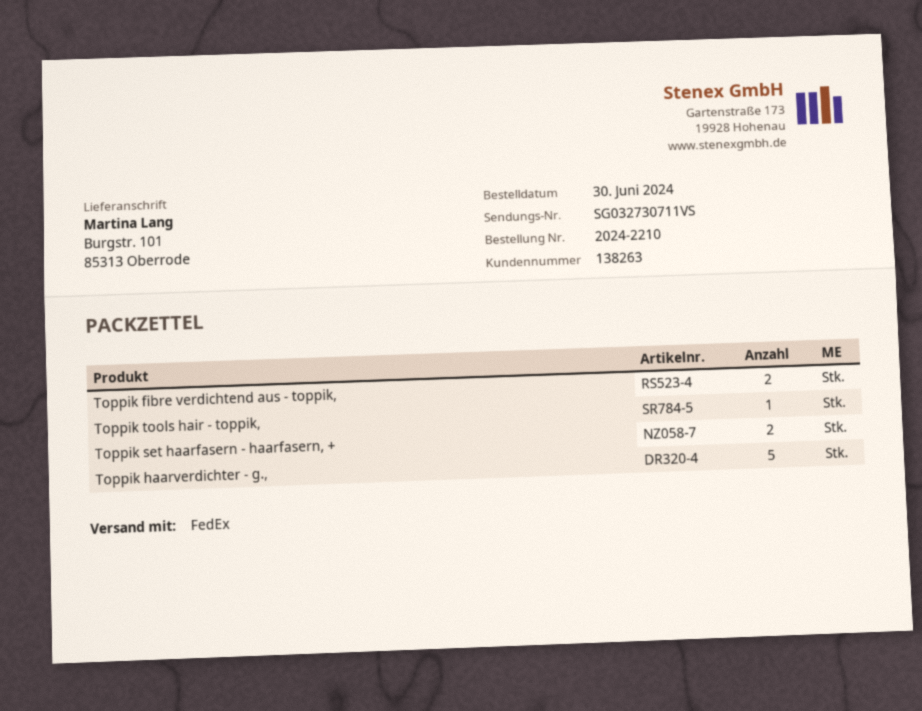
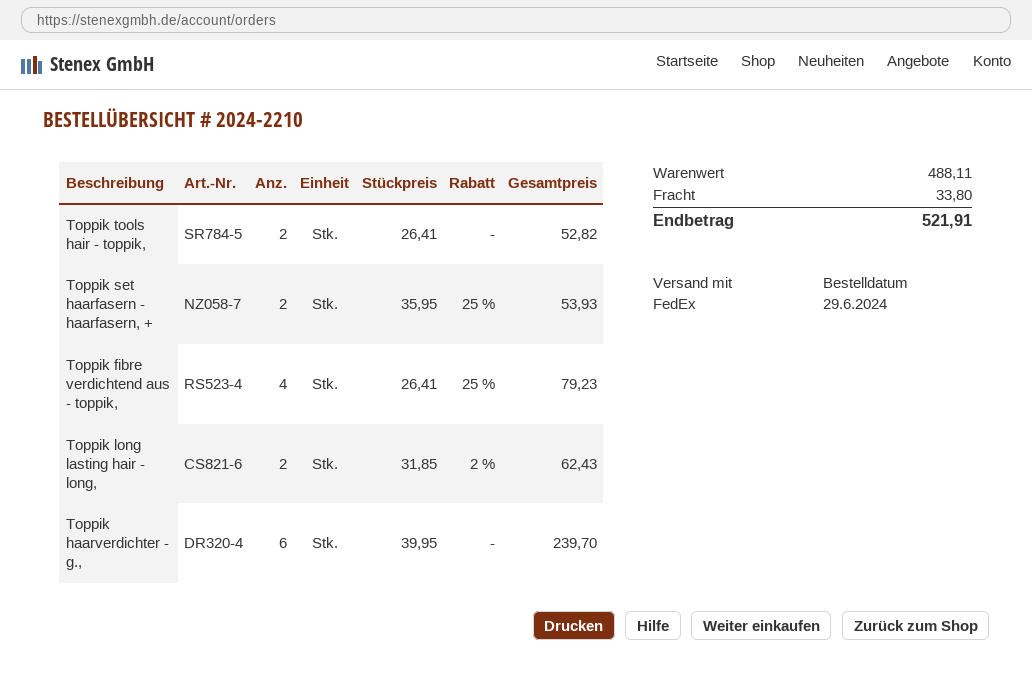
order date: 2024-06-30 -> 2024-06-29
Toppik fibre verdichtend aus - toppik,: 2 -> 4
Toppik tools hair - toppik,: 1 -> 2
Toppik haarverdichter - g.,: 5 -> 6
Toppik long lasting hair - long,: none -> 2

